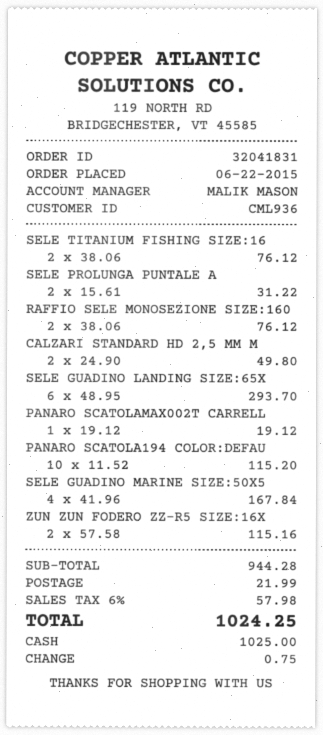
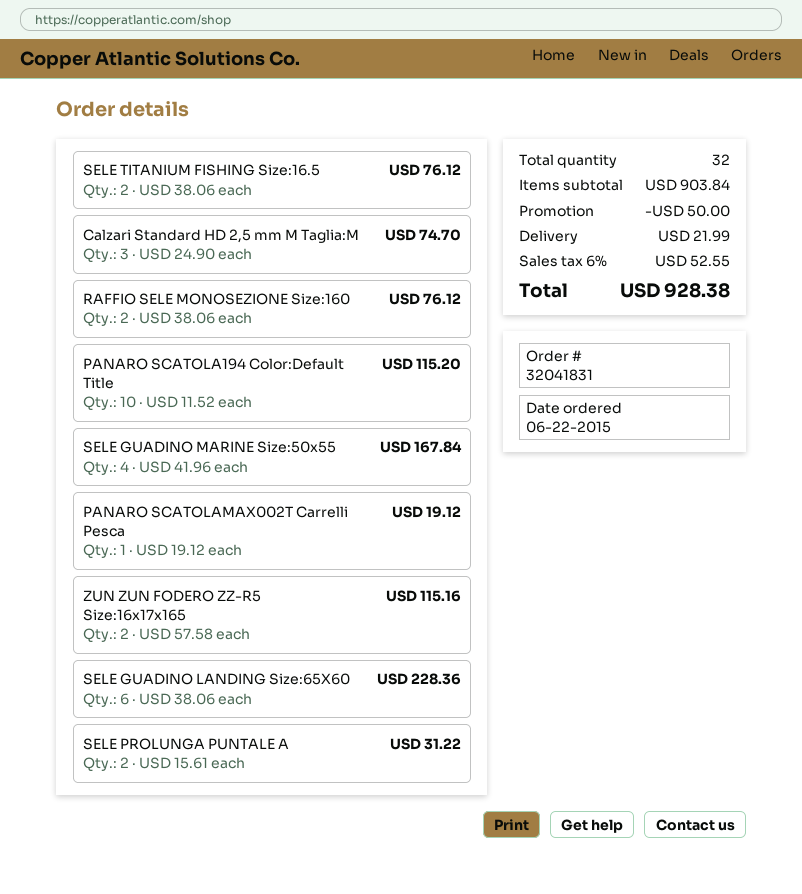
CALZARI STANDARD HD 2,5 MM M: 2 x 24.90 = 49.80 -> 3 x 24.90 = 74.70
SELE GUADINO LANDING SIZE:65X: 6 x 48.95 = 293.70 -> 6 x 38.06 = 228.36
subtotal: 944.28 -> 903.84
discount: none -> 50.00
tax: 6% = 57.98 -> 6% = 52.55
total: 1024.25 -> 928.38

